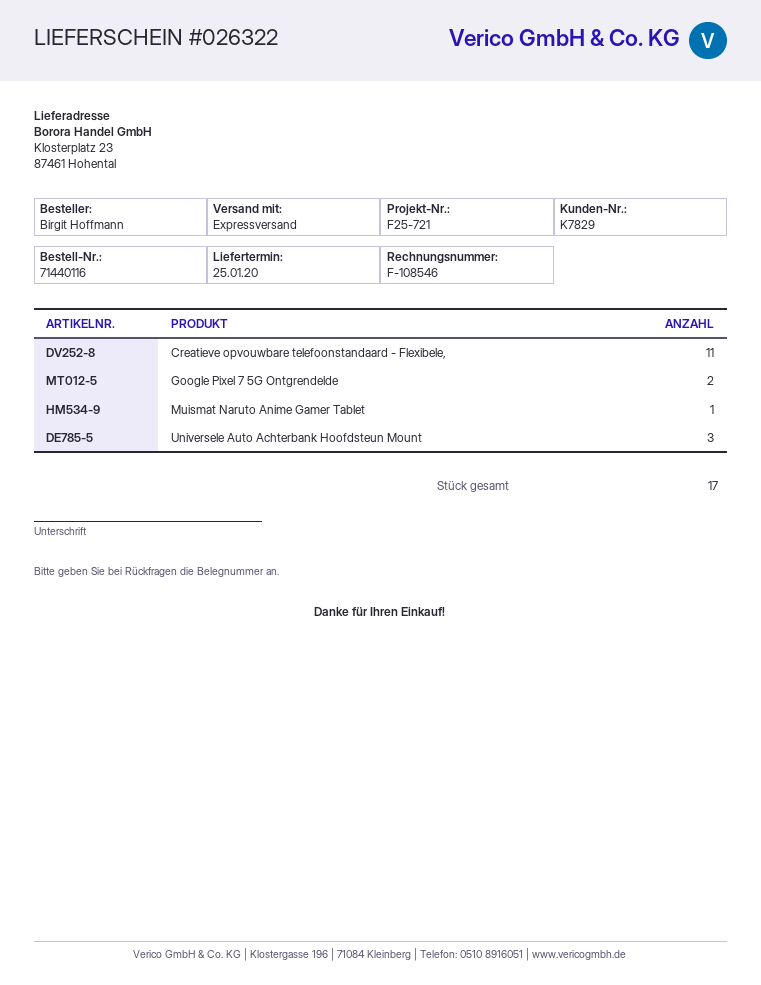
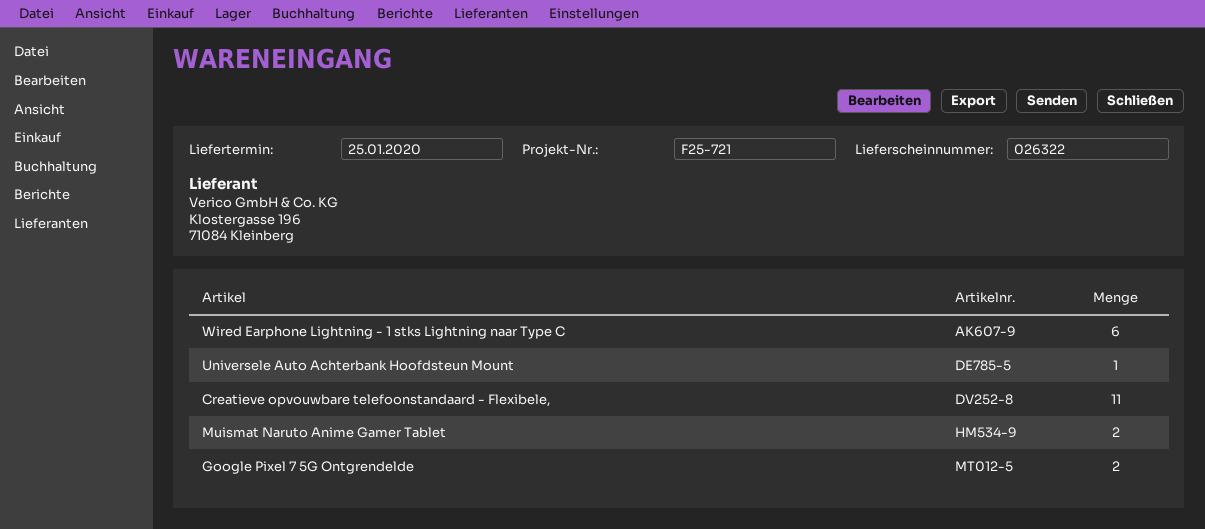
Muismat Naruto Anime Gamer Tablet: 1 -> 2
Universele Auto Achterbank Hoofdsteun Mount: 3 -> 1
Wired Earphone Lightning - 1 stks Lightning naar Type C: none -> 6

